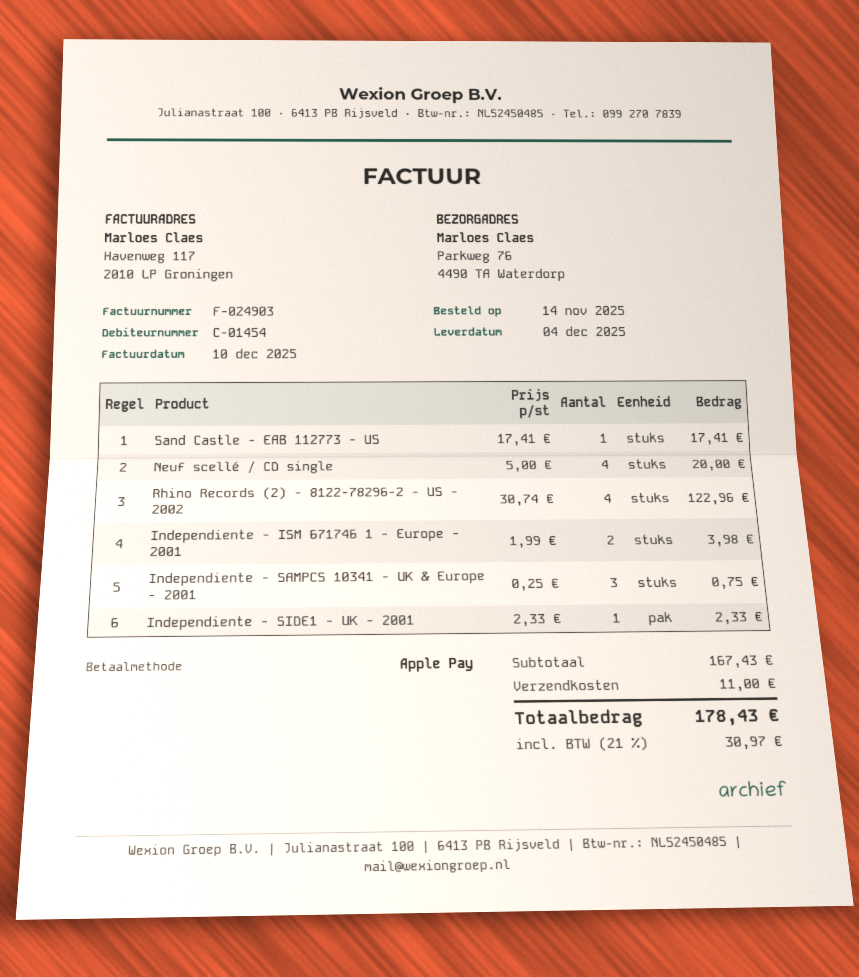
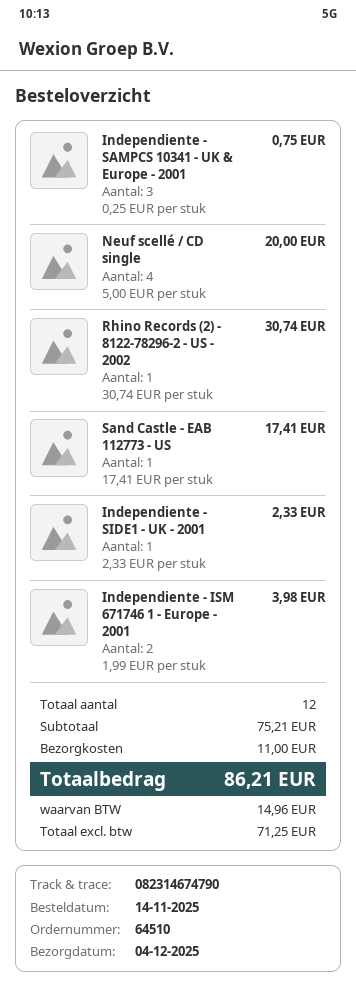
Rhino Records (2) - 8122-78296-2 - US - 2002: 4 x 30.74 = 122.96 -> 1 x 30.74 = 30.74
subtotal: 167.43 -> 75.21
tax: 30.97 -> 14.96
total: 178.43 -> 86.21

